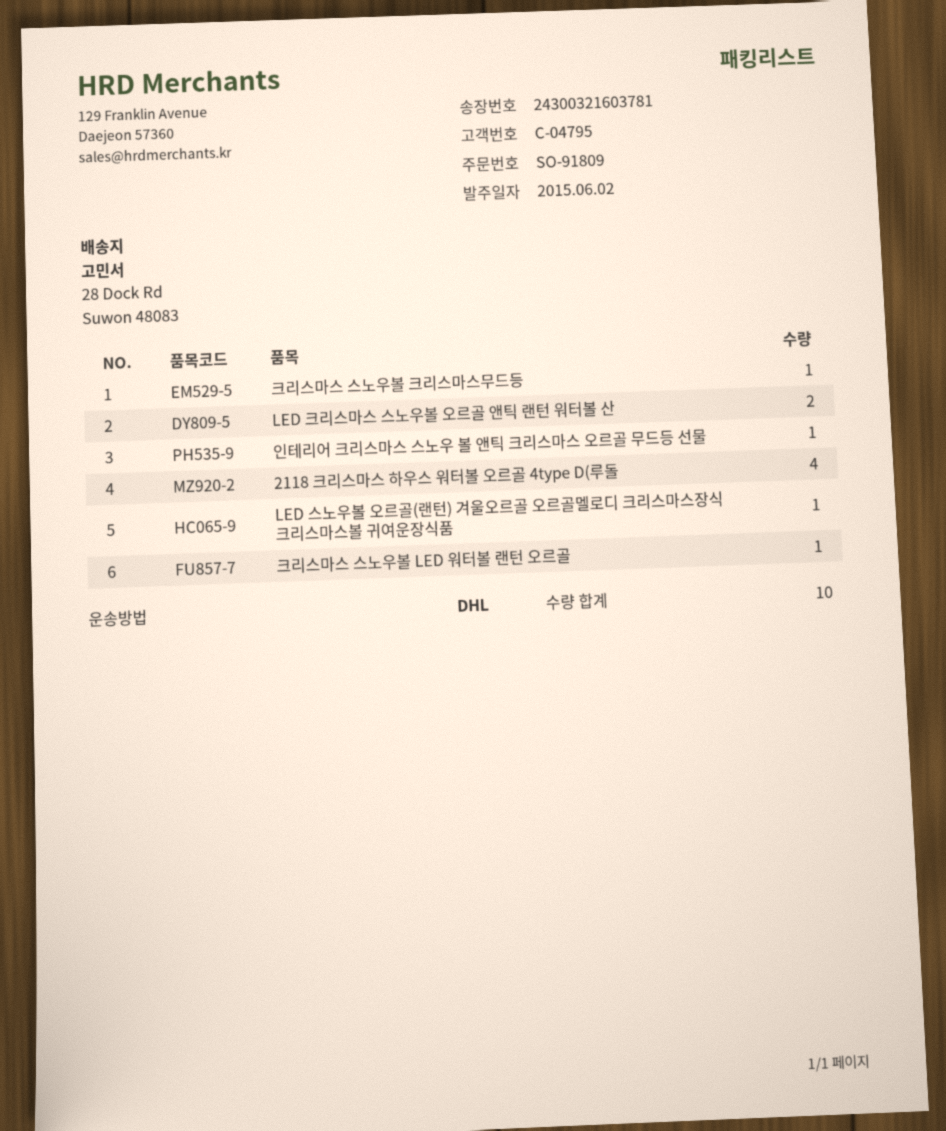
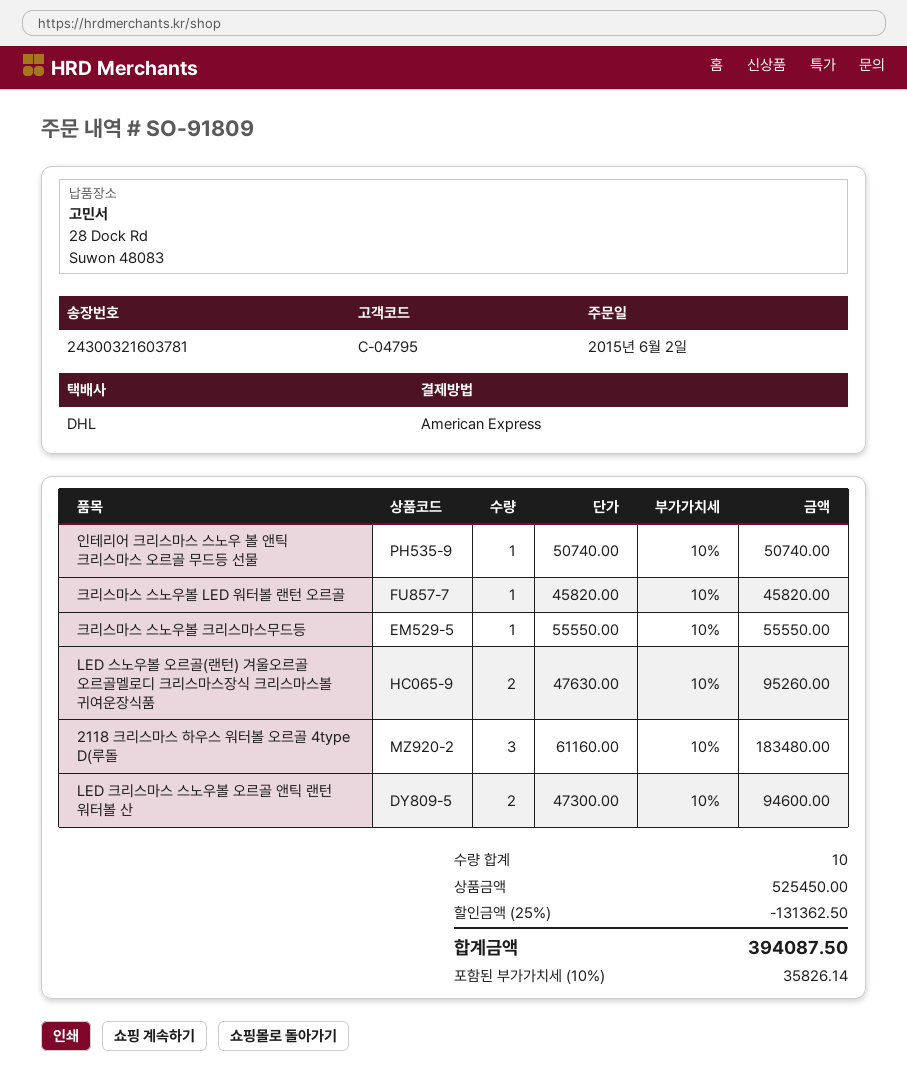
2118 크리스마스 하우스 워터볼 오르골 4type D(루돌: 4 -> 3
LED 스노우볼 오르골(랜턴) 겨울오르골 오르골멜로디 크리스마스장식 크리스마스볼 귀여운장식품: 1 -> 2

